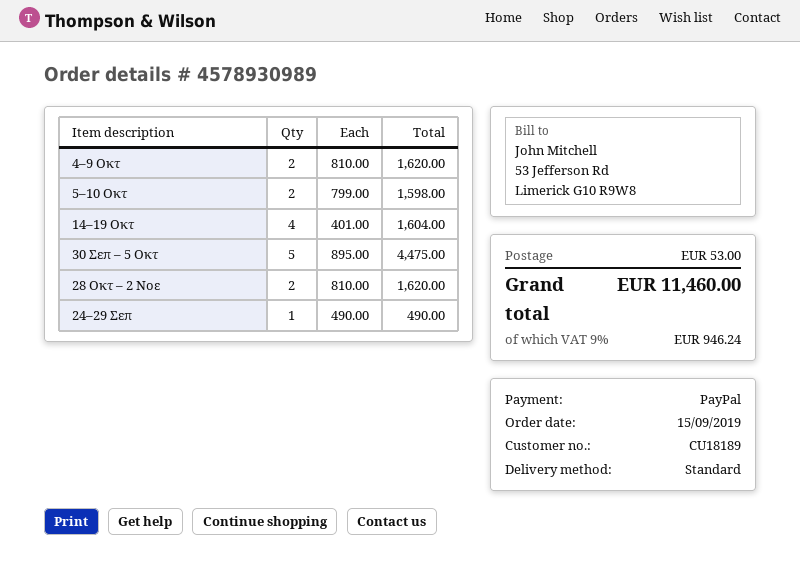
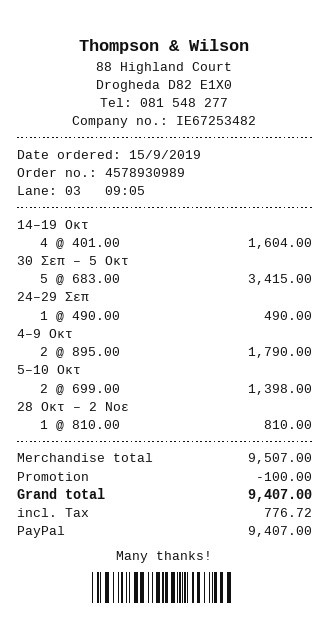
4–9 Οκτ: 2 x 810.00 = 1620.00 -> 2 x 895.00 = 1790.00
5–10 Οκτ: 2 x 799.00 = 1598.00 -> 2 x 699.00 = 1398.00
30 Σεπ – 5 Οκτ: 5 x 895.00 = 4475.00 -> 5 x 683.00 = 3415.00
28 Οκτ – 2 Νοε: 2 x 810.00 = 1620.00 -> 1 x 810.00 = 810.00
discount: none -> 100.00
shipping: 53.00 -> none
tax: 946.24 -> 776.72
total: 11460.00 -> 9407.00

